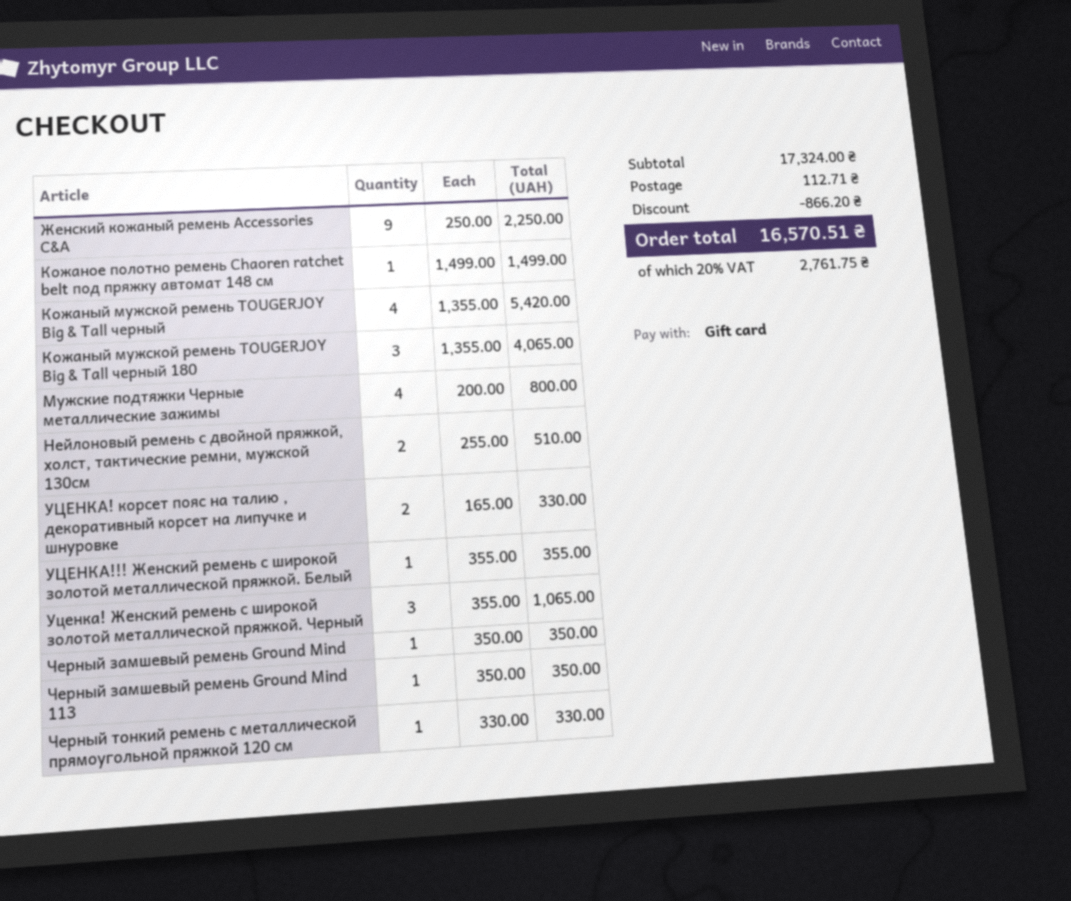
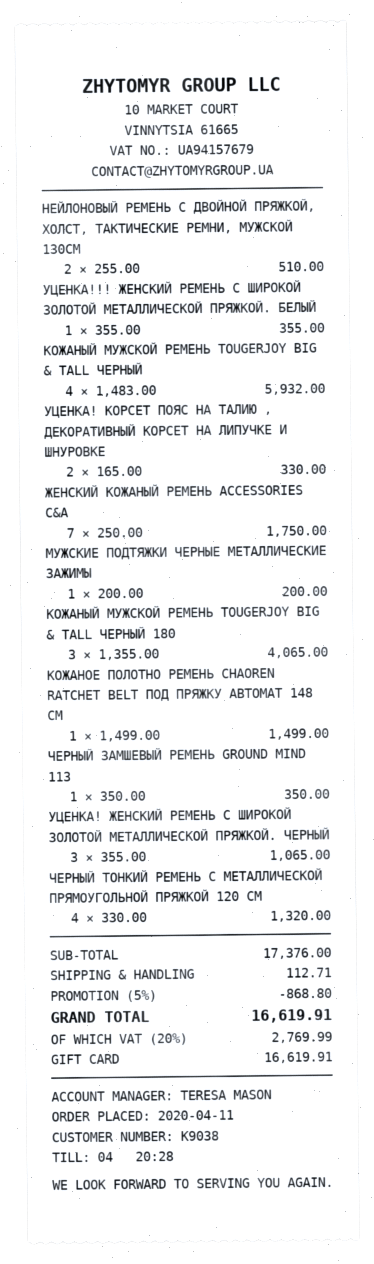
Женский кожаный ремень Accessories C&A: 9 x 250.00 = 2250.00 -> 7 x 250.00 = 1750.00
Кожаный мужской ремень TOUGERJOY Big & Tall черный: 4 x 1355.00 = 5420.00 -> 4 x 1483.00 = 5932.00
Мужские подтяжки Черные металлические зажимы: 4 x 200.00 = 800.00 -> 1 x 200.00 = 200.00
Черный замшевый ремень Ground Mind: 1 x 350.00 = 350.00 -> none
Черный тонкий ремень с металлической прямоугольной пряжкой 120 см: 1 x 330.00 = 330.00 -> 4 x 330.00 = 1320.00
subtotal: 17324.00 -> 17376.00
discount: 866.20 -> 868.80
tax: 20% = 2761.75 -> 20% = 2769.99
total: 16570.51 -> 16619.91

